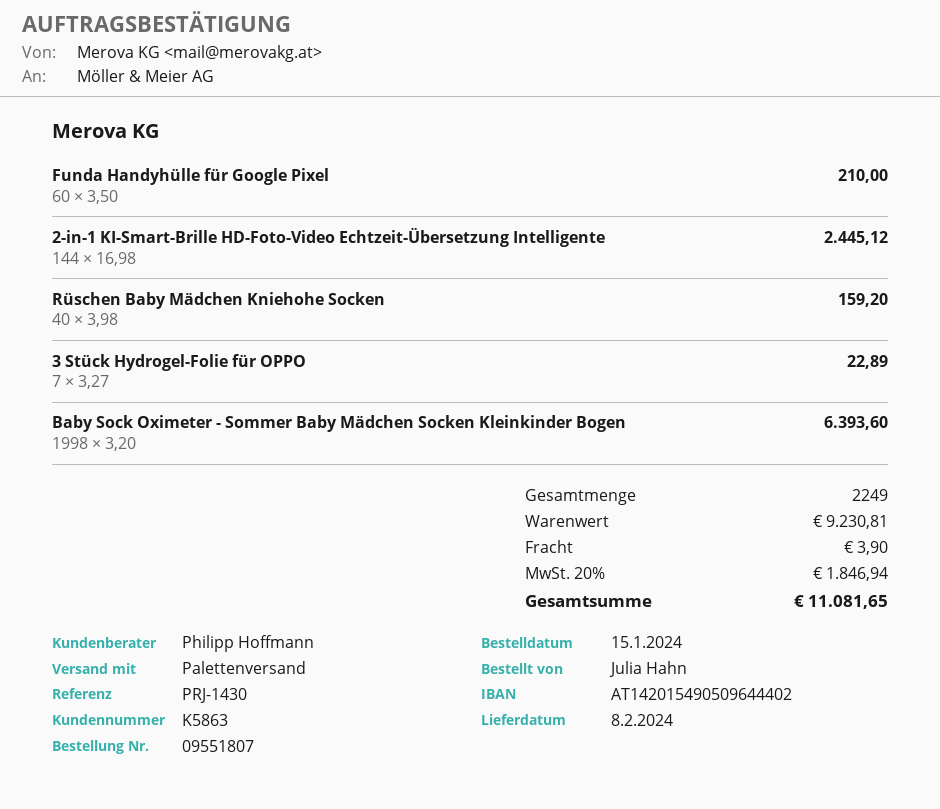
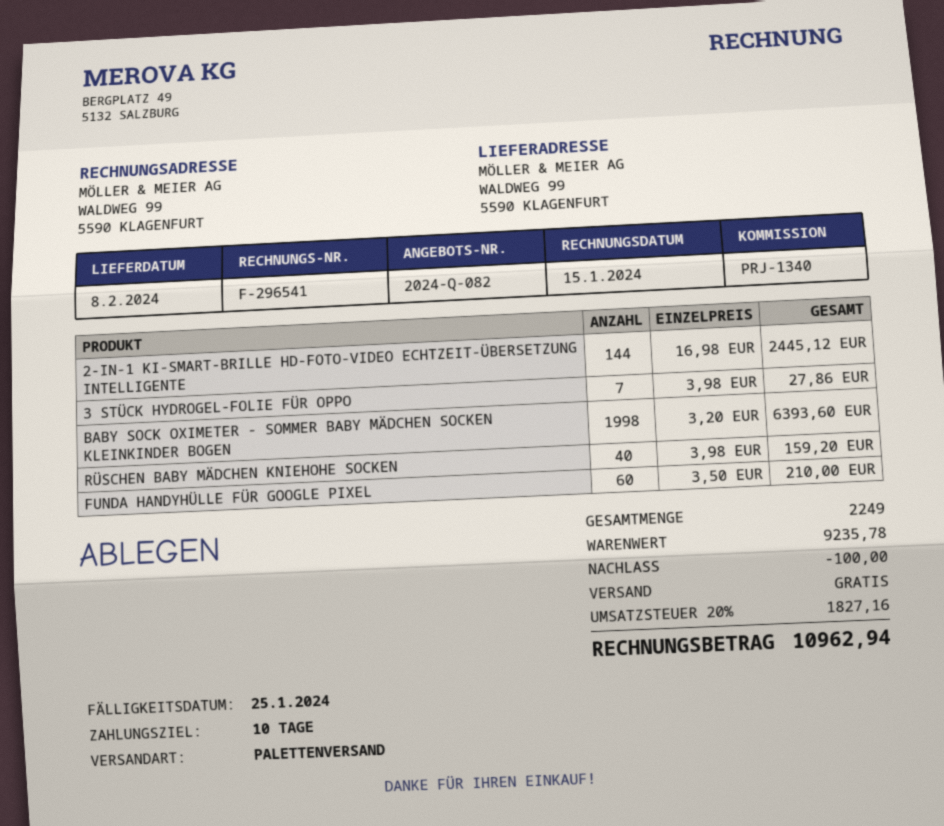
reference: PRJ-1430 -> PRJ-1340
3 Stück Hydrogel-Folie für OPPO: 7 x 3.27 = 22.89 -> 7 x 3.98 = 27.86
subtotal: 9230.81 -> 9235.78
discount: none -> 100.00
shipping: 3.90 -> 0.00
tax: 20% = 1846.94 -> 20% = 1827.16
total: 11081.65 -> 10962.94

